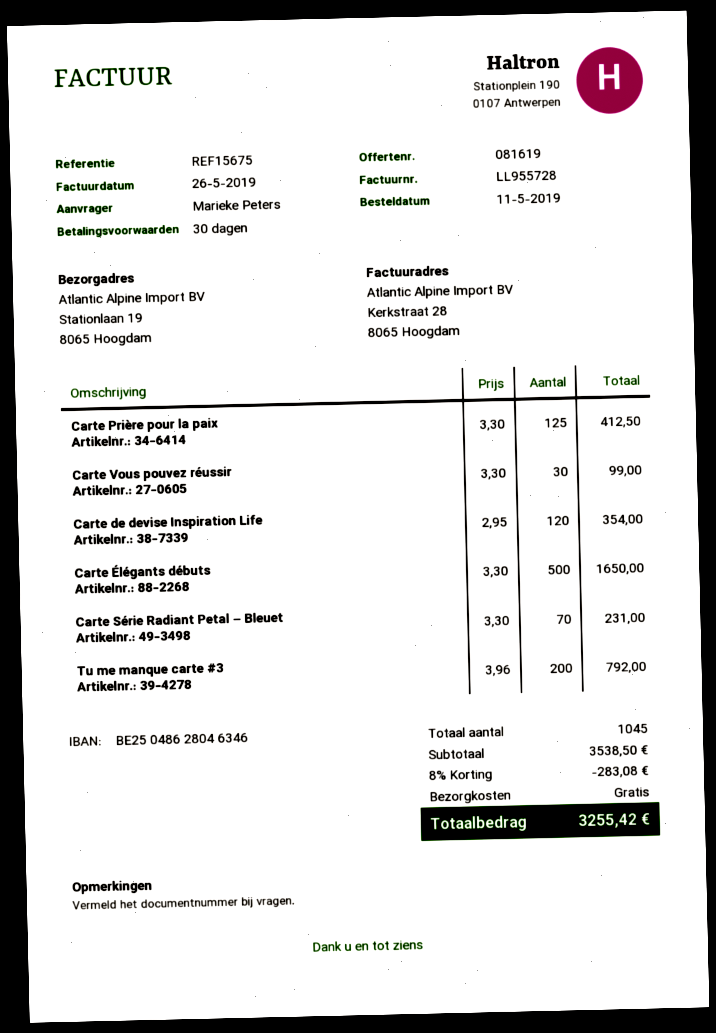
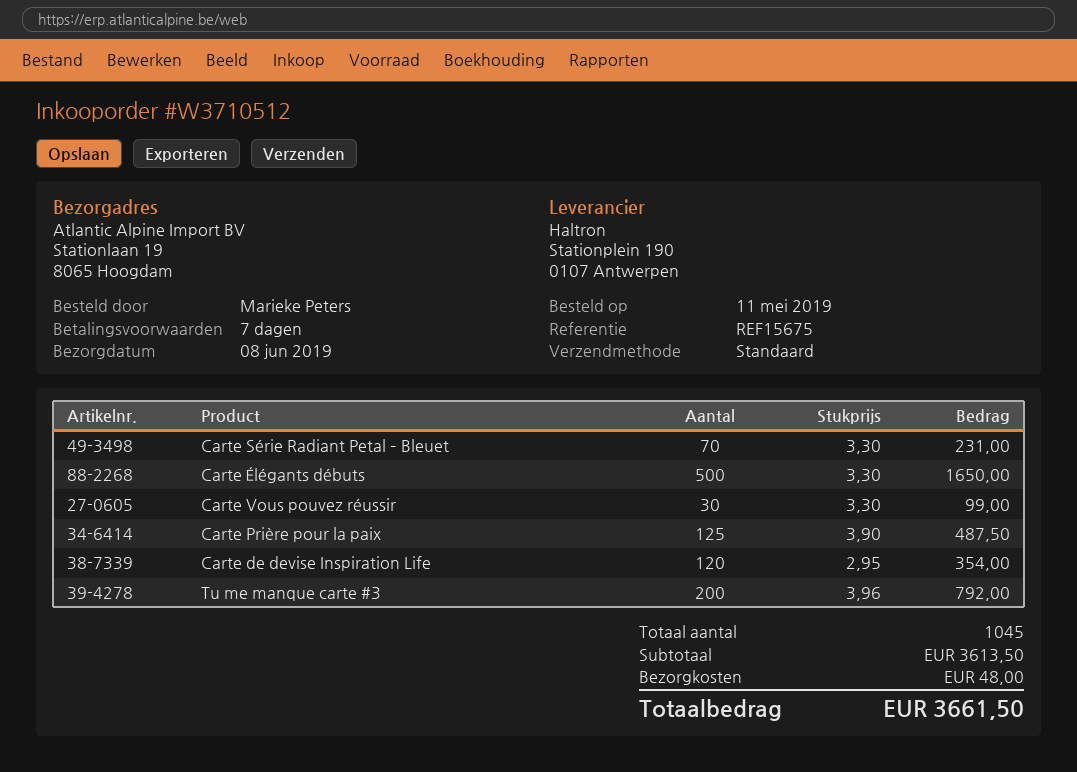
payment terms: 30 days -> 7 days
Carte Prière pour la paix: 125 x 3.30 = 412.50 -> 125 x 3.90 = 487.50
subtotal: 3538.50 -> 3613.50
discount: 8% = 283.08 -> none
shipping: 0.00 -> 48.00
total: 3255.42 -> 3661.50

